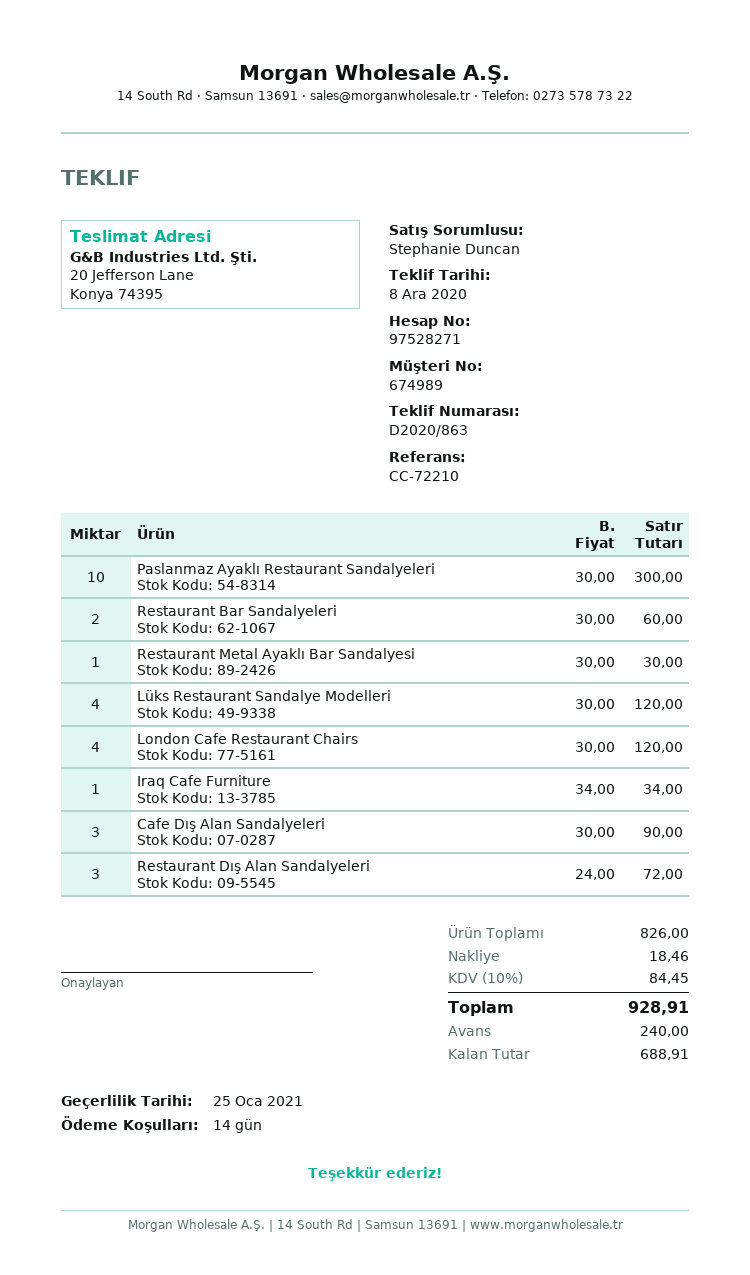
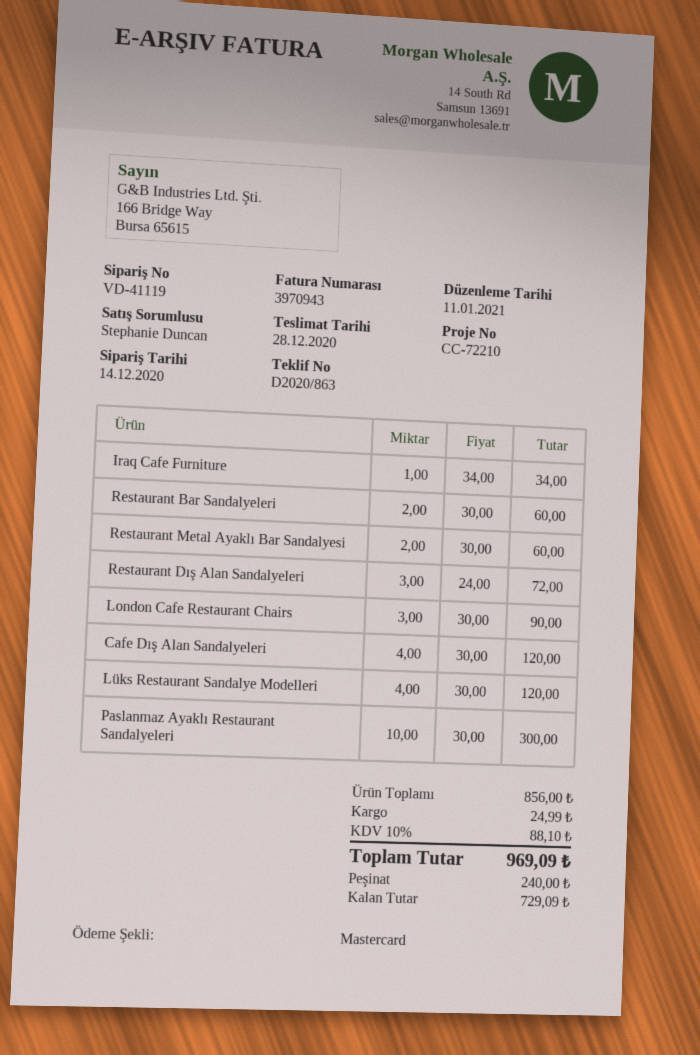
Restaurant Metal Ayaklı Bar Sandalyesi: 1 x 30.00 = 30.00 -> 2 x 30.00 = 60.00
London Cafe Restaurant Chairs: 4 x 30.00 = 120.00 -> 3 x 30.00 = 90.00
Cafe Dış Alan Sandalyeleri: 3 x 30.00 = 90.00 -> 4 x 30.00 = 120.00
subtotal: 826.00 -> 856.00
shipping: 18.46 -> 24.99
tax: 10% = 84.45 -> 10% = 88.10
total: 928.91 -> 969.09
balance: 688.91 -> 729.09

